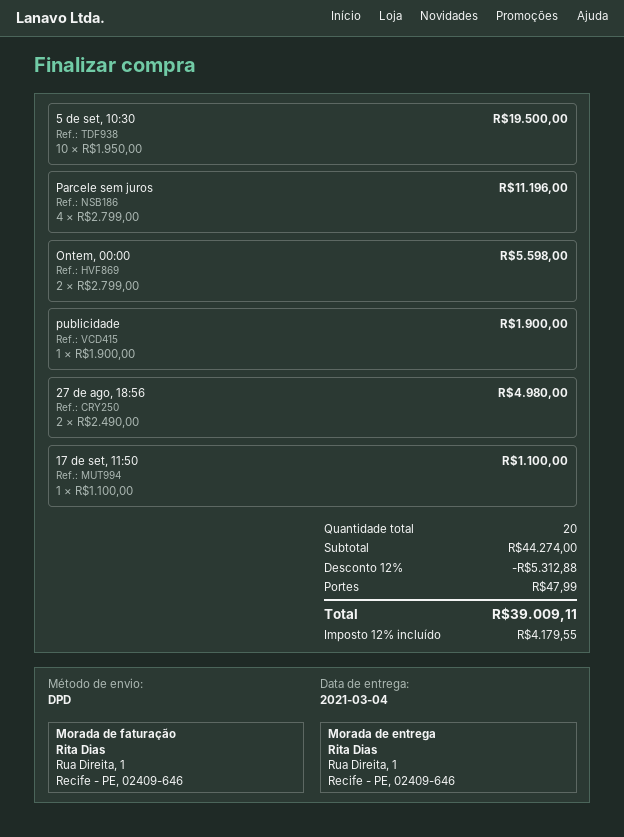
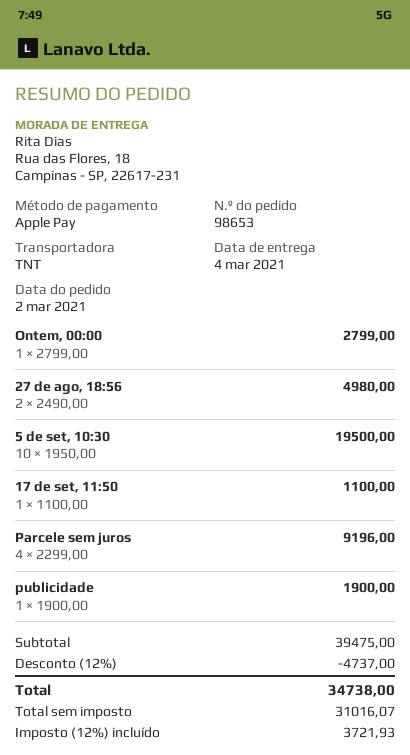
shipping method: DPD -> TNT
ship to: Rua Direita, 1, Recife - PE, 02409-646 -> Rua das Flores, 18, Campinas - SP, 22617-231
Parcele sem juros: 4 x 2799.00 = 11196.00 -> 4 x 2299.00 = 9196.00
Ontem, 00:00: 2 x 2799.00 = 5598.00 -> 1 x 2799.00 = 2799.00
subtotal: 44274.00 -> 39475.00
discount: 12% = 5312.88 -> 12% = 4737.00
shipping: 47.99 -> none
tax: 12% = 4179.55 -> 12% = 3721.93
total: 39009.11 -> 34738.00

